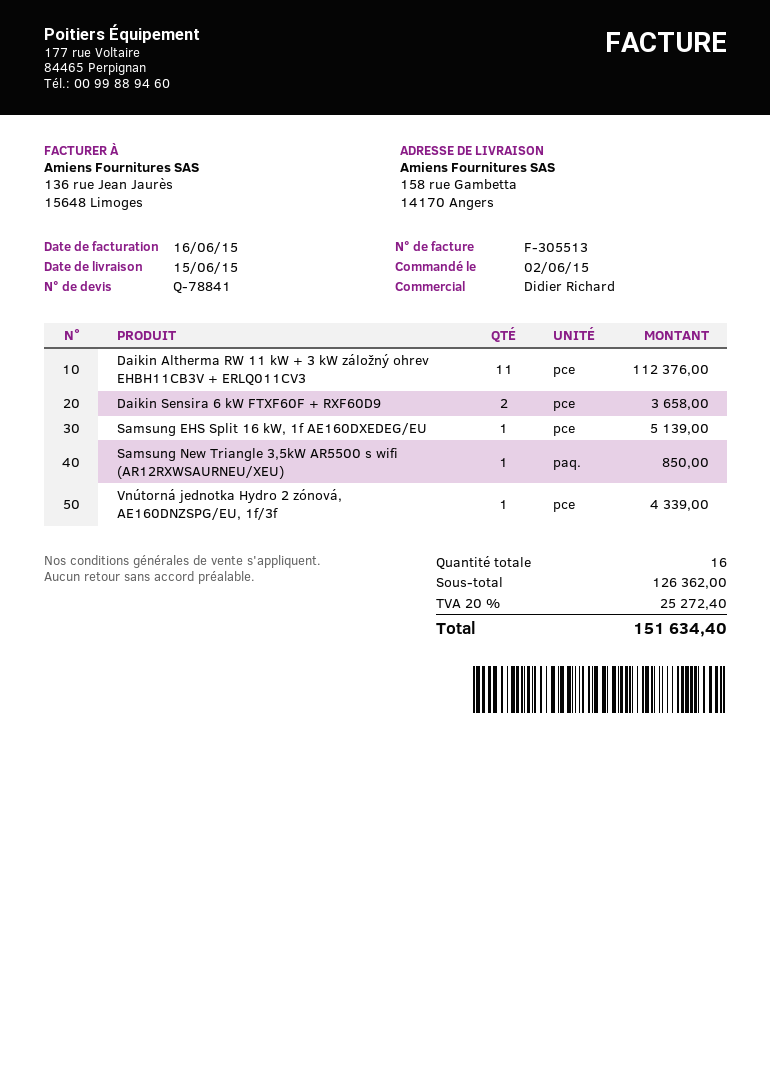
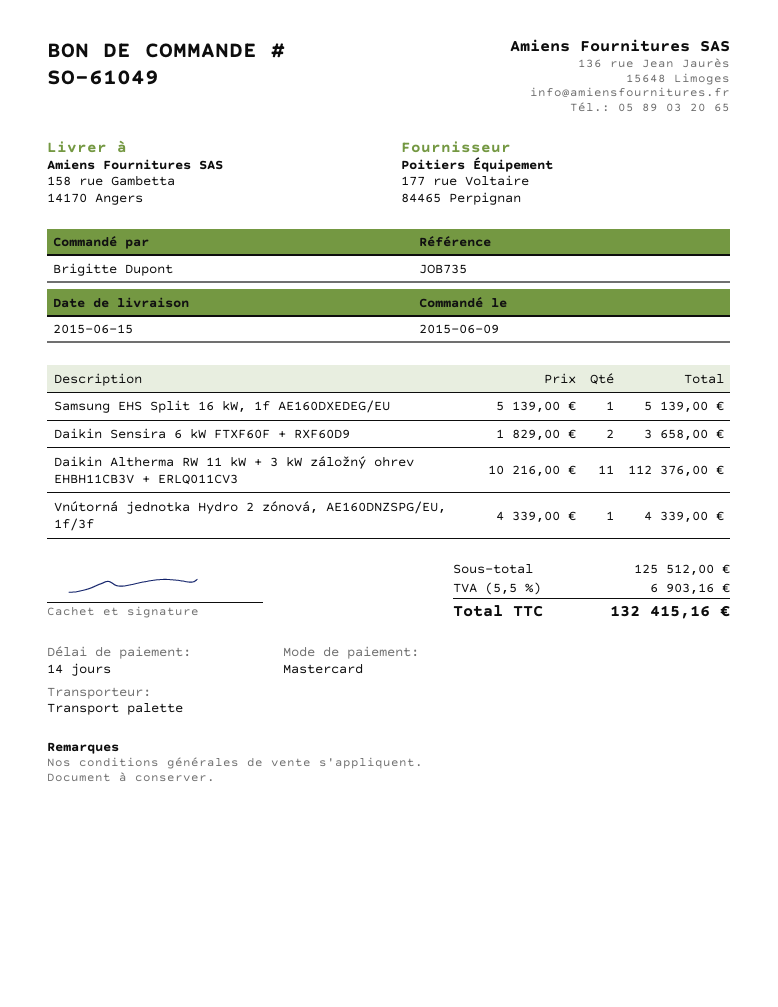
order date: 2015-06-02 -> 2015-06-09
Samsung New Triangle 3,5kW AR5500 s wifi (AR12RXWSAURNEU/XEU): 1 for 850.00 -> none
subtotal: 126362.00 -> 125512.00
tax: 20% = 25272.40 -> 5.5% = 6903.16
total: 151634.40 -> 132415.16

